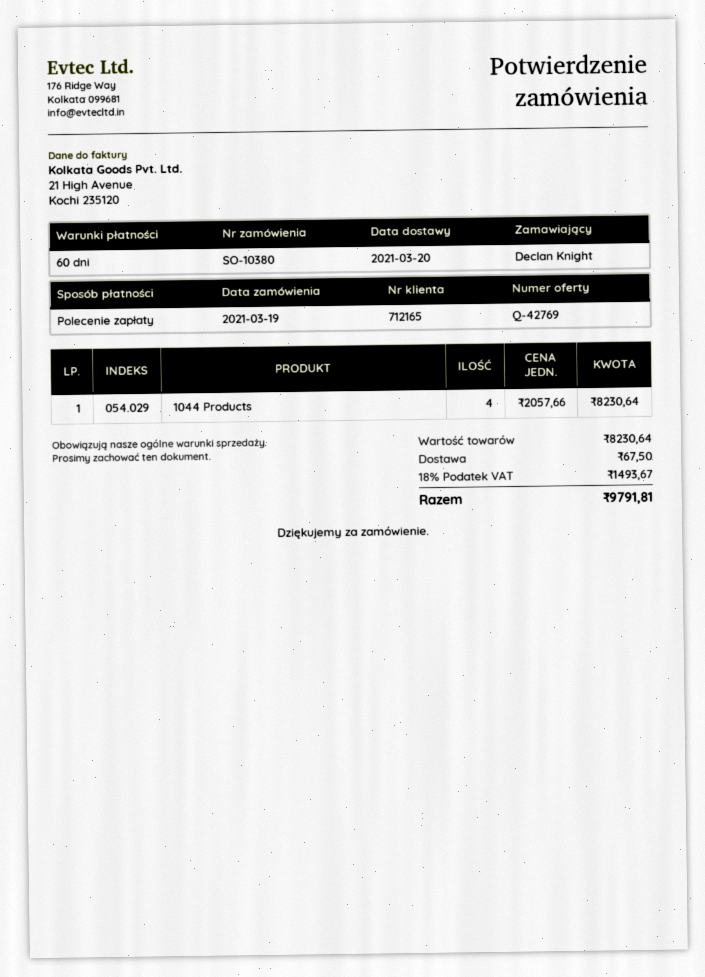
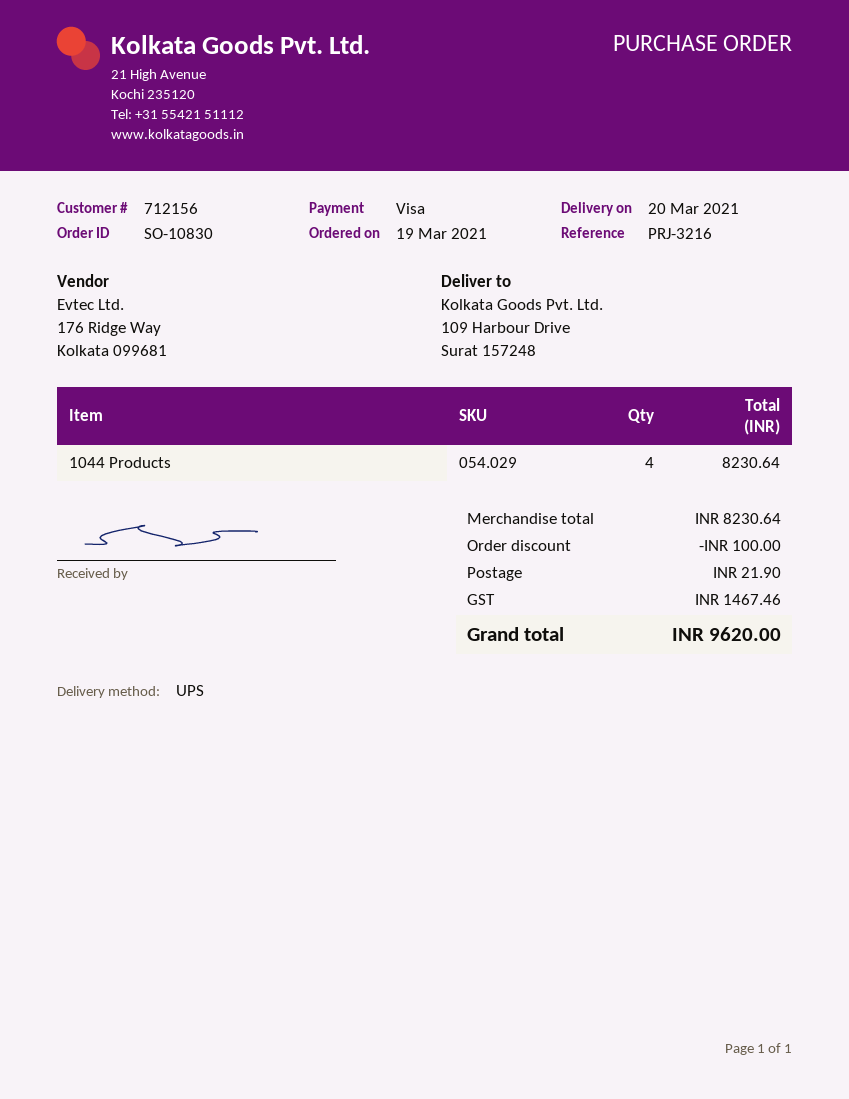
order number: SO-10380 -> SO-10830
customer number: 712165 -> 712156
payment method: direct debit -> Visa
discount: none -> 100.00
shipping: 67.50 -> 21.90
tax: 1493.67 -> 1467.46
total: 9791.81 -> 9620.00

